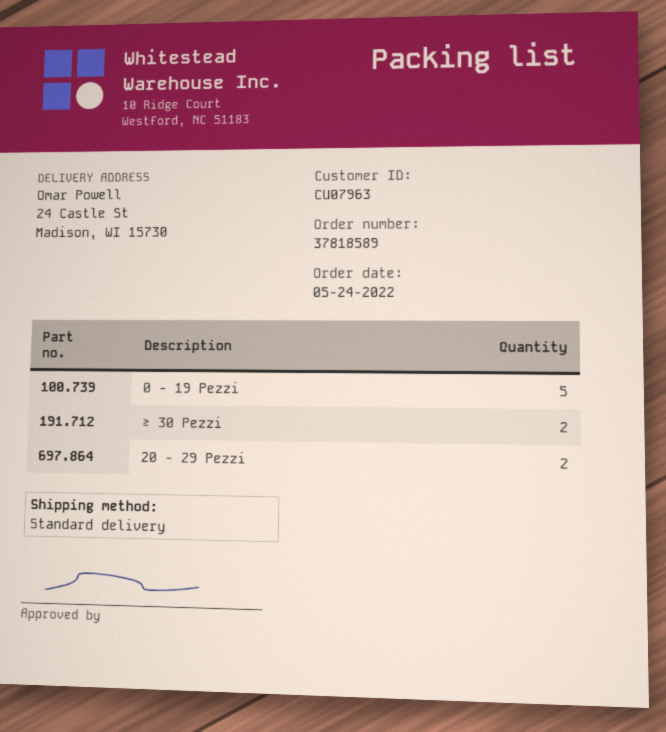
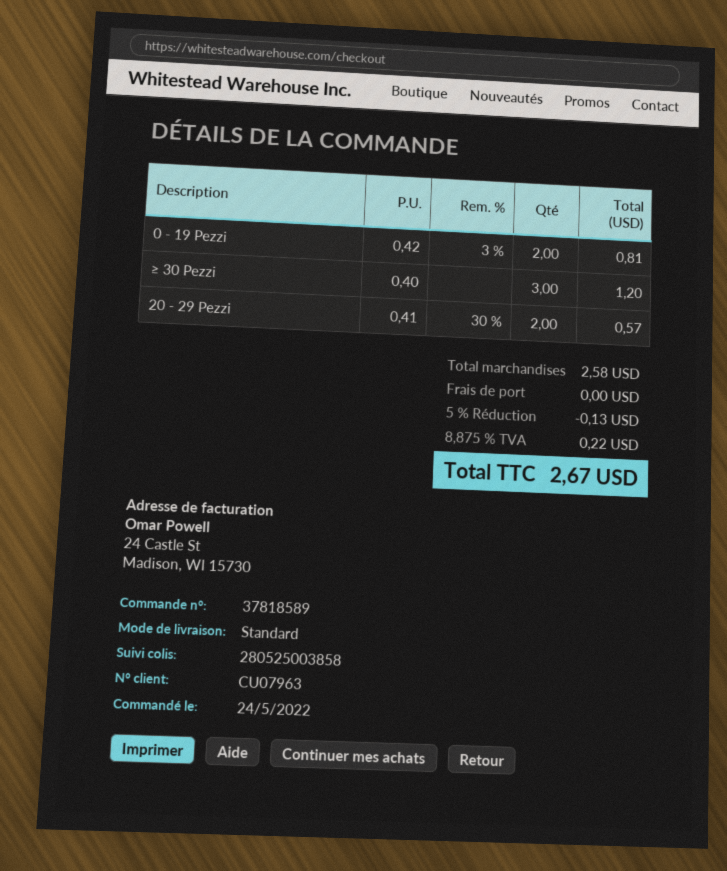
0 - 19 Pezzi: 5 -> 2
≥ 30 Pezzi: 2 -> 3

